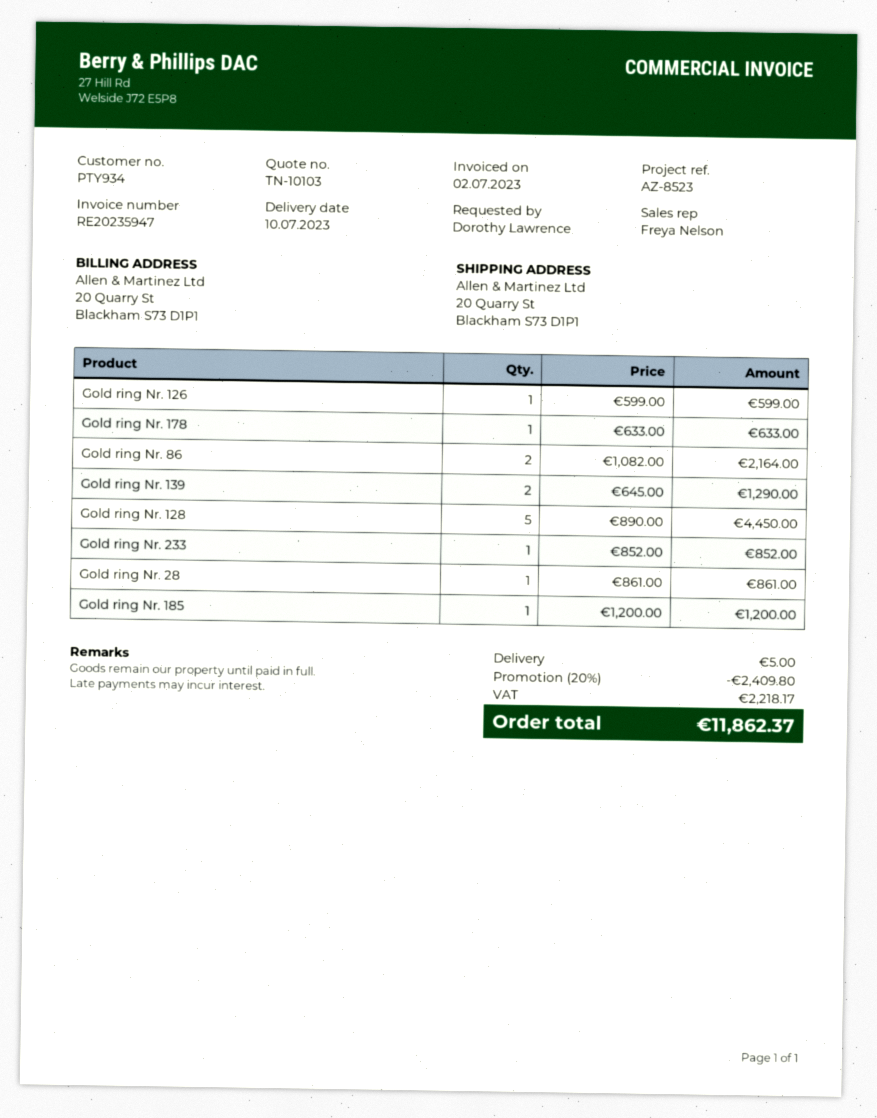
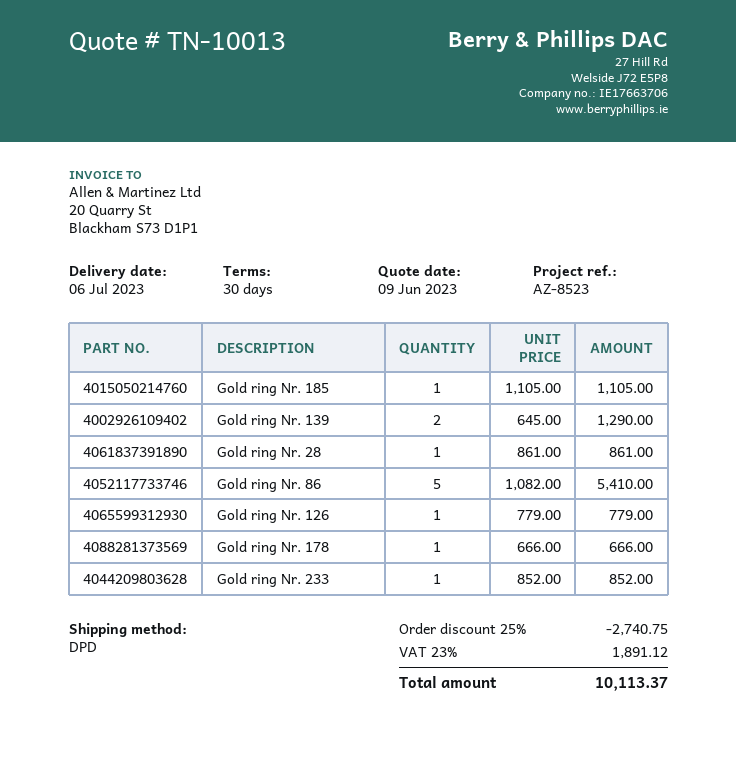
quote number: TN-10103 -> TN-10013
delivery date: 2023-07-10 -> 2023-07-06
Gold ring Nr. 126: 1 x 599.00 = 599.00 -> 1 x 779.00 = 779.00
Gold ring Nr. 178: 1 x 633.00 = 633.00 -> 1 x 666.00 = 666.00
Gold ring Nr. 86: 2 x 1082.00 = 2164.00 -> 5 x 1082.00 = 5410.00
Gold ring Nr. 128: 5 x 890.00 = 4450.00 -> none
Gold ring Nr. 185: 1 x 1200.00 = 1200.00 -> 1 x 1105.00 = 1105.00
discount: 20% = 2409.80 -> 25% = 2740.75
shipping: 5.00 -> none
tax: 2218.17 -> 1891.12
total: 11862.37 -> 10113.37

